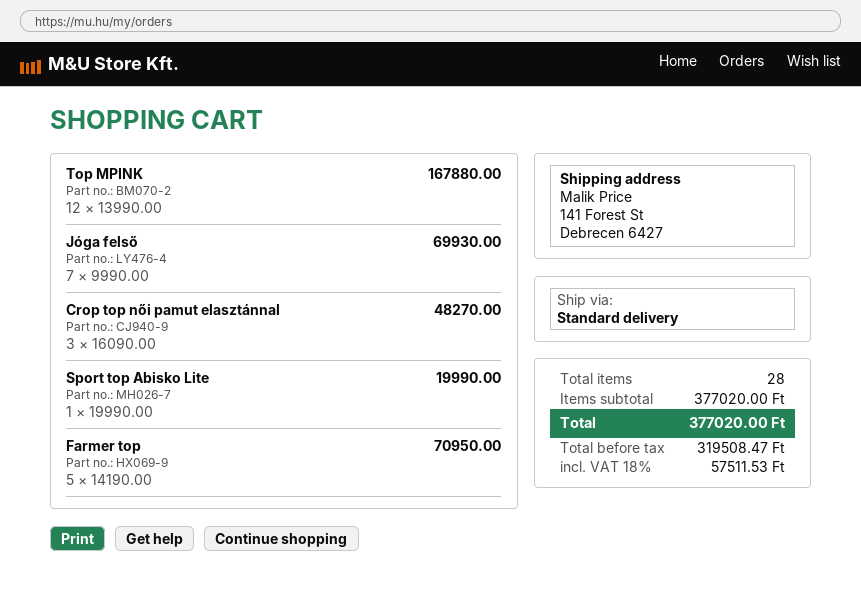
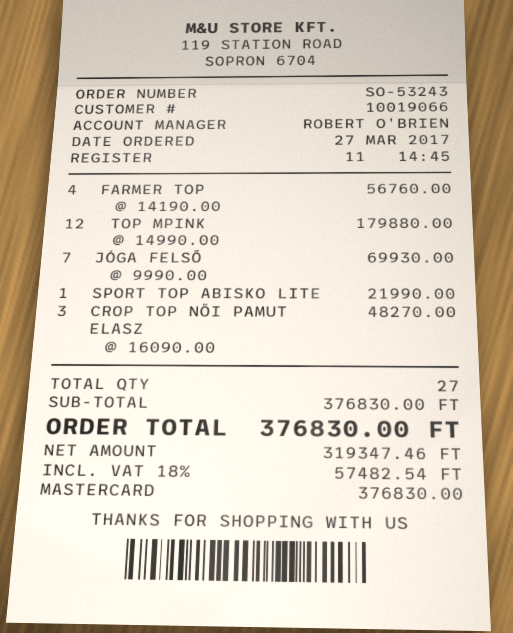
Top MPINK: 12 x 13990.00 = 167880.00 -> 12 x 14990.00 = 179880.00
Sport top Abisko Lite: 1 x 19990.00 = 19990.00 -> 1 x 21990.00 = 21990.00
Farmer top: 5 x 14190.00 = 70950.00 -> 4 x 14190.00 = 56760.00
total quantity: 28 -> 27
subtotal: 377020.00 -> 376830.00
net: 319508.47 -> 319347.46
tax: 18% = 57511.53 -> 18% = 57482.54
total: 377020.00 -> 376830.00

